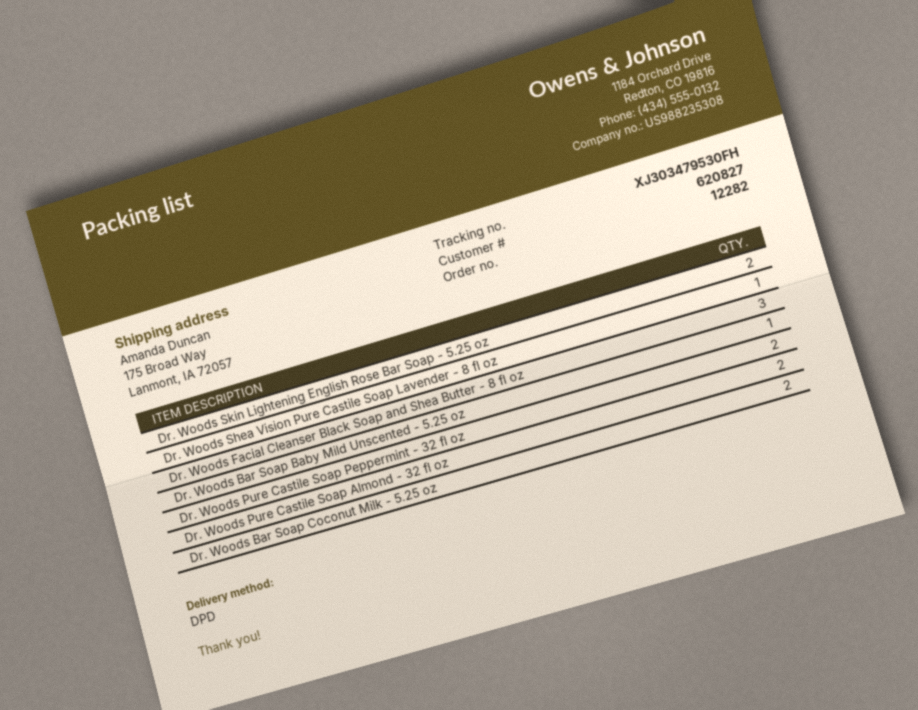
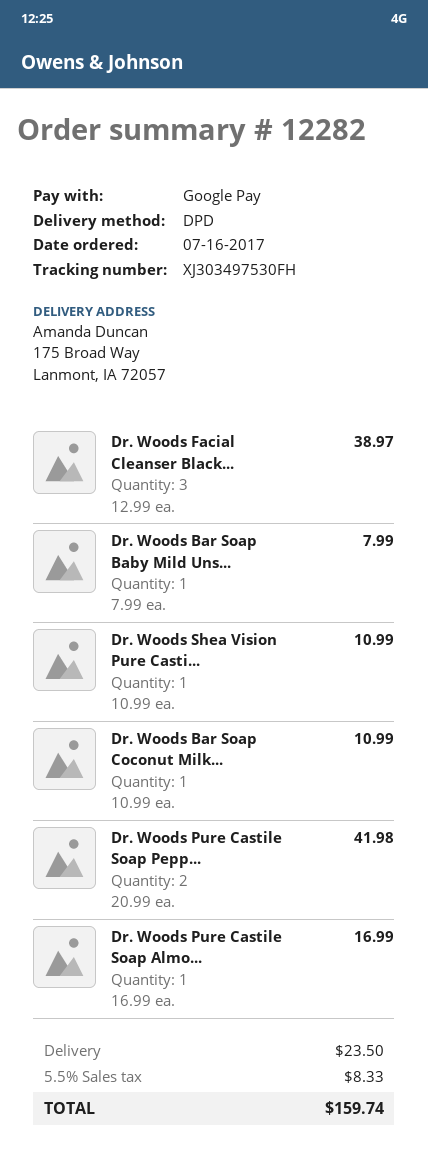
tracking number: XJ303479530FH -> XJ303497530FH
Dr. Woods Skin Lightening English Rose Bar Soap - 5.25 oz: 2 -> none
Dr. Woods Pure Castile Soap Almond - 32 fl oz: 2 -> 1
Dr. Woods Bar Soap Coconut Milk - 5.25 oz: 2 -> 1

